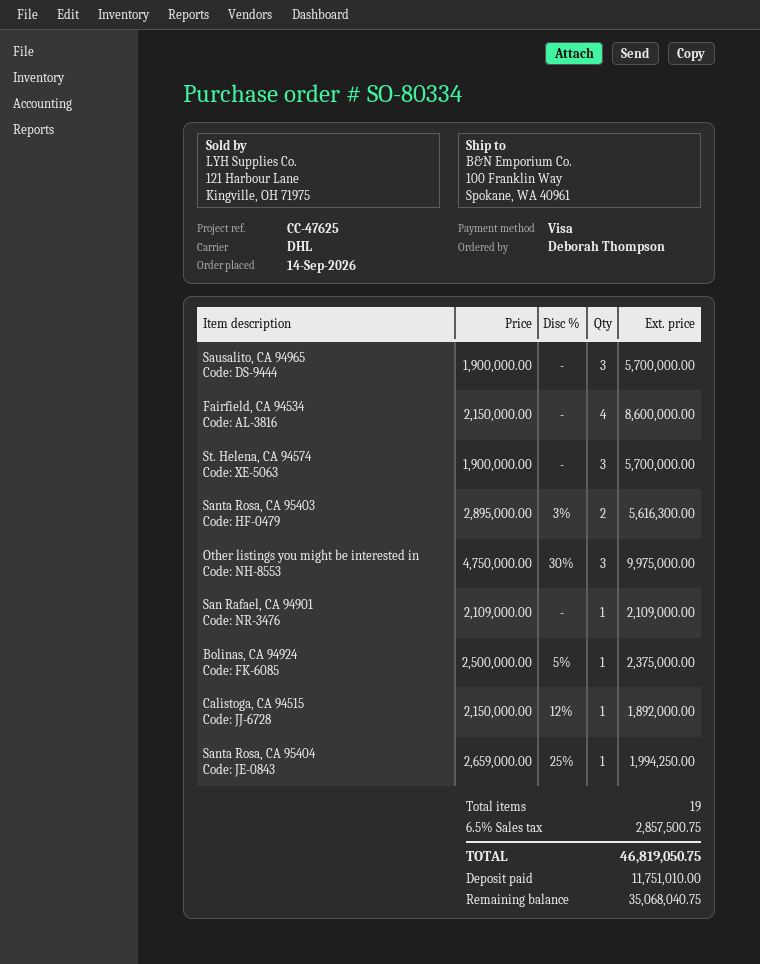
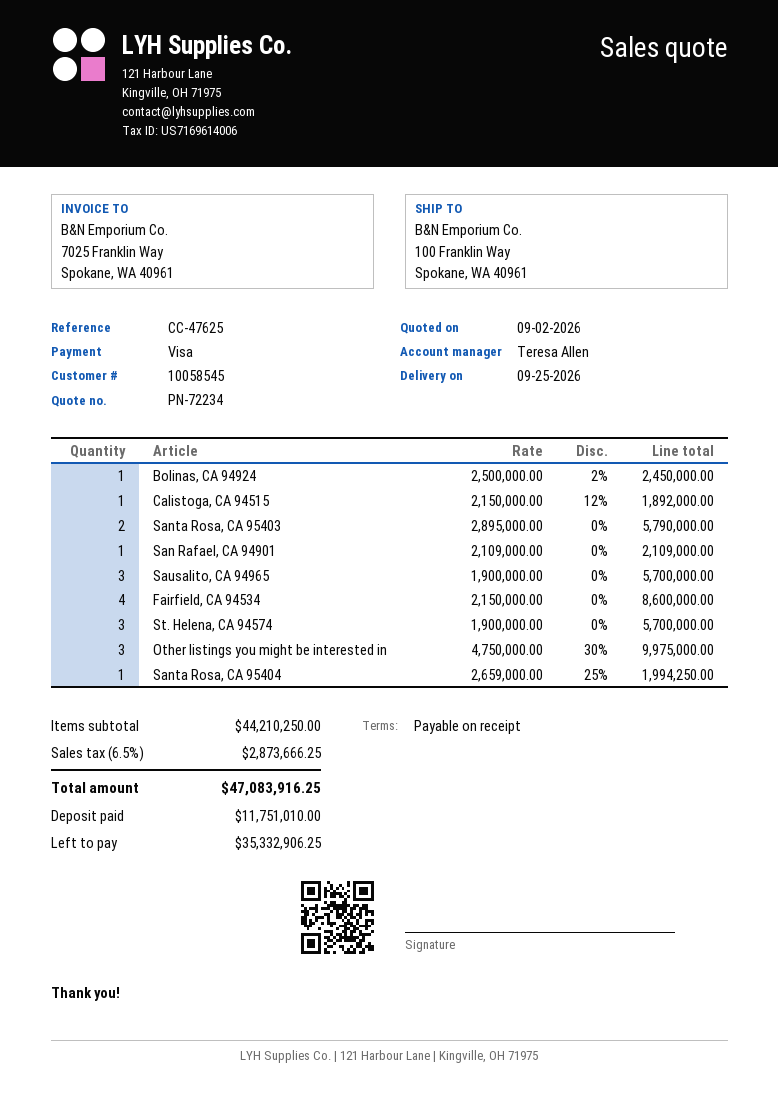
Santa Rosa, CA 95403: 2 x 2895000.00 - 3% = 5616300.00 -> 2 x 2895000.00 = 5790000.00
Bolinas, CA 94924: 1 x 2500000.00 - 5% = 2375000.00 -> 1 x 2500000.00 - 2% = 2450000.00
tax: 6.5% = 2857500.75 -> 6.5% = 2873666.25
total: 46819050.75 -> 47083916.25
balance: 35068040.75 -> 35332906.25

